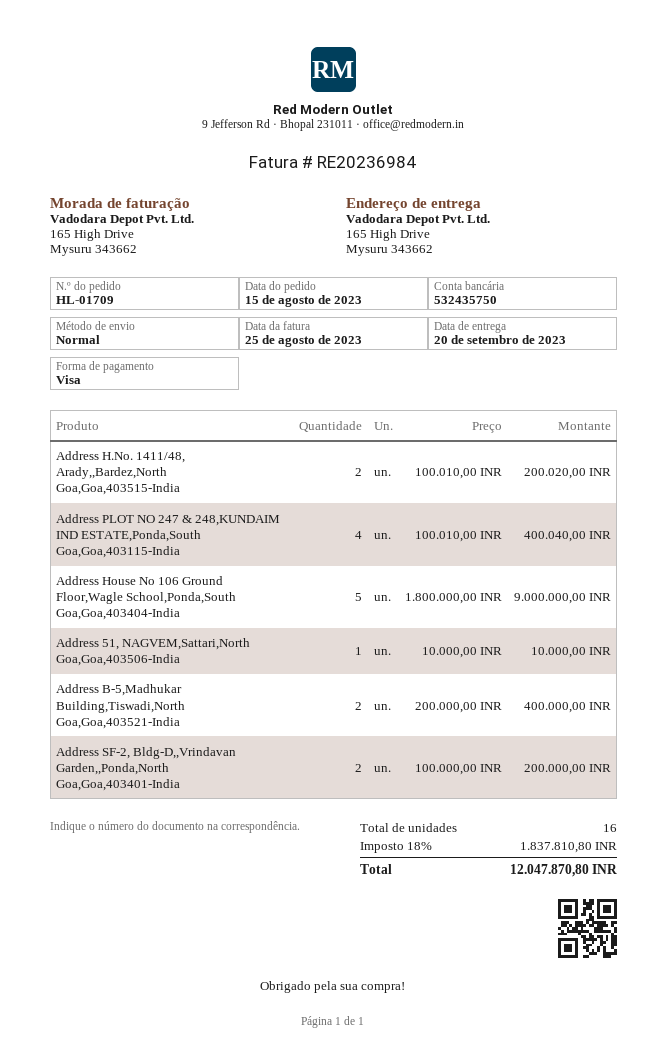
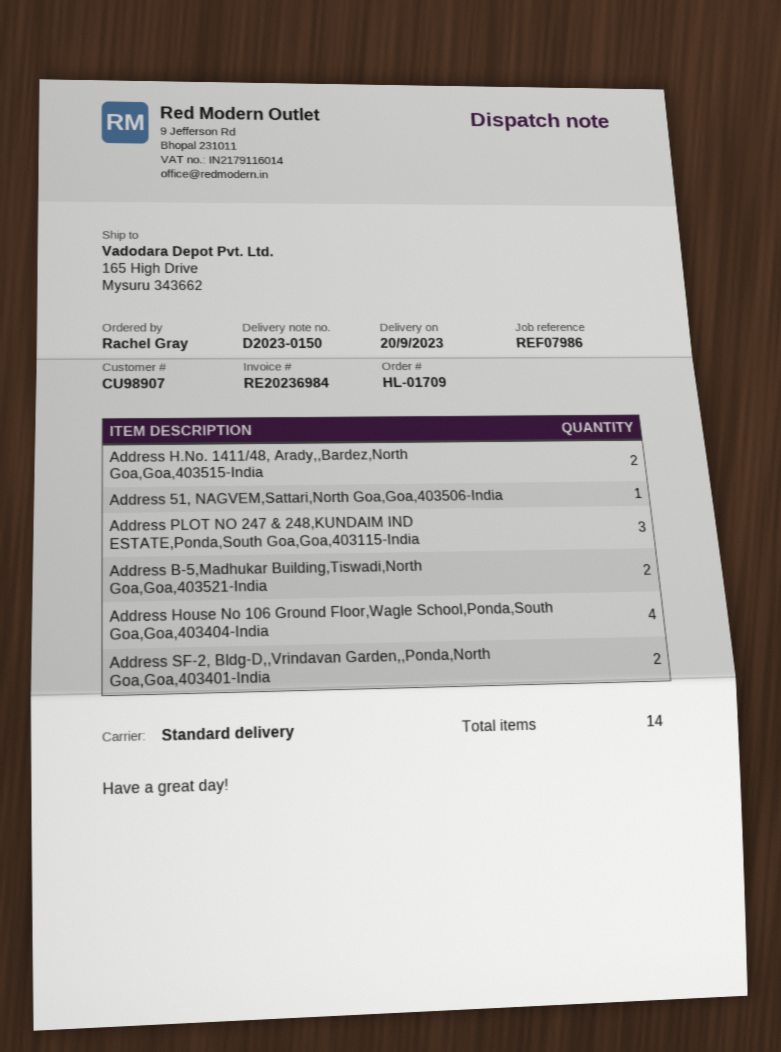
Address PLOT NO 247 & 248,KUNDAIM IND ESTATE,Ponda,South Goa,Goa,403115-India: 4 -> 3
Address House No 106 Ground Floor,Wagle School,Ponda,South Goa,Goa,403404-India: 5 -> 4
total quantity: 16 -> 14

